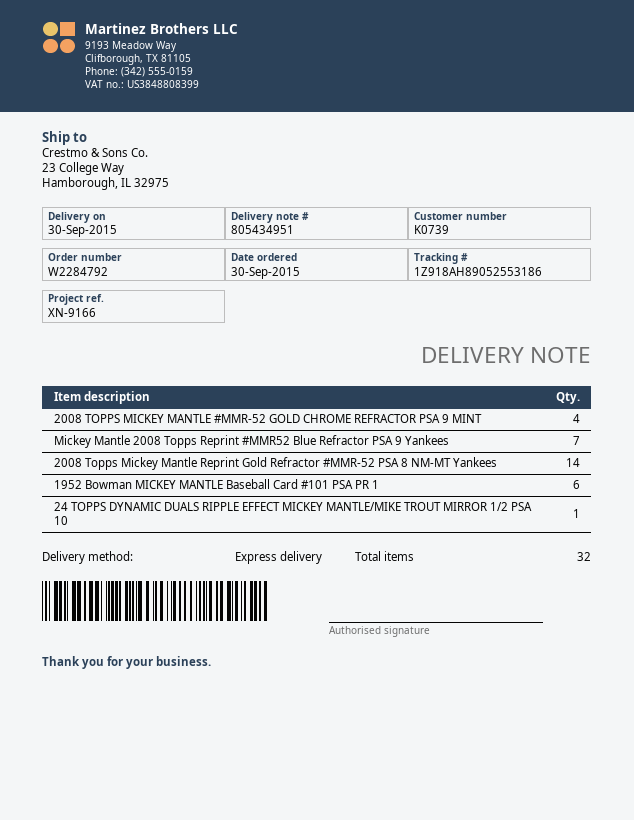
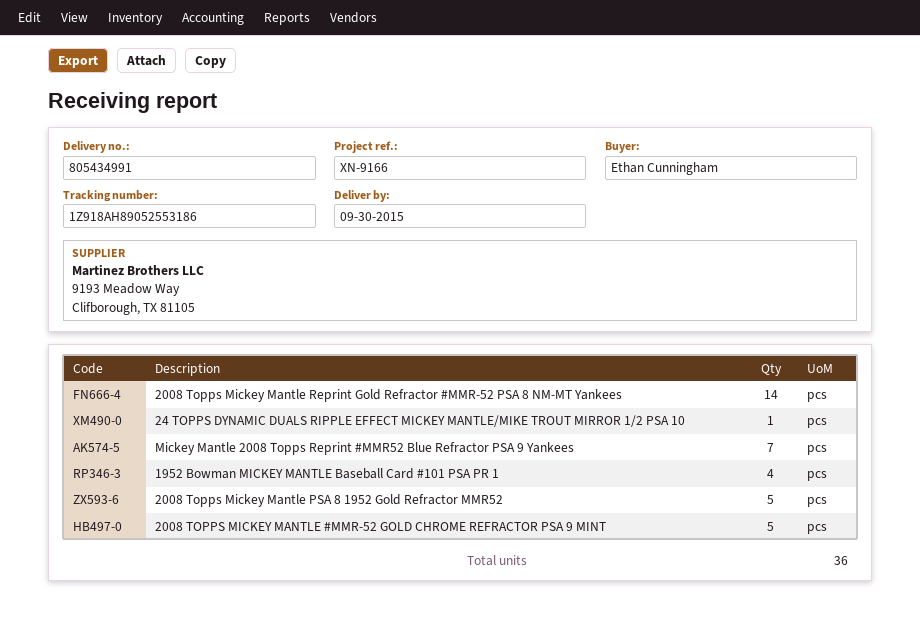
delivery note number: 805434951 -> 805434991
2008 TOPPS MICKEY MANTLE #MMR-52 GOLD CHROME REFRACTOR PSA 9 MINT: 4 -> 5
1952 Bowman MICKEY MANTLE Baseball Card #101 PSA PR 1: 6 -> 4
2008 Topps Mickey Mantle PSA 8 1952 Gold Refractor MMR52: none -> 5
total quantity: 32 -> 36

